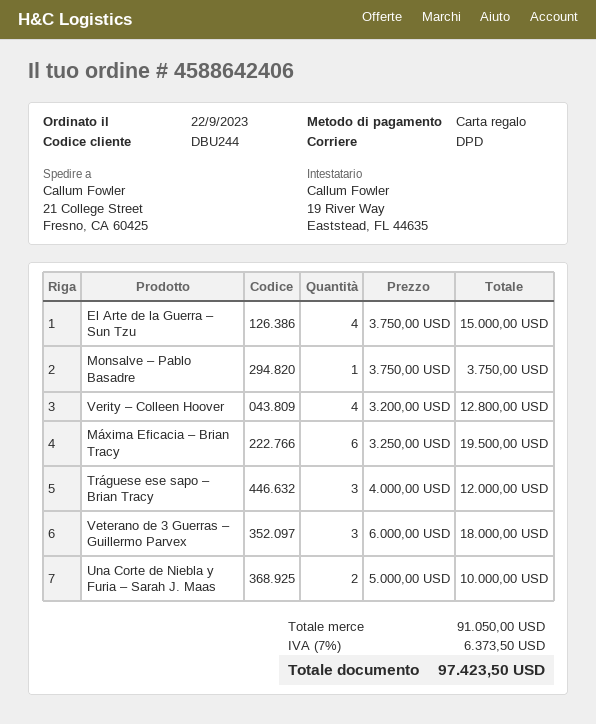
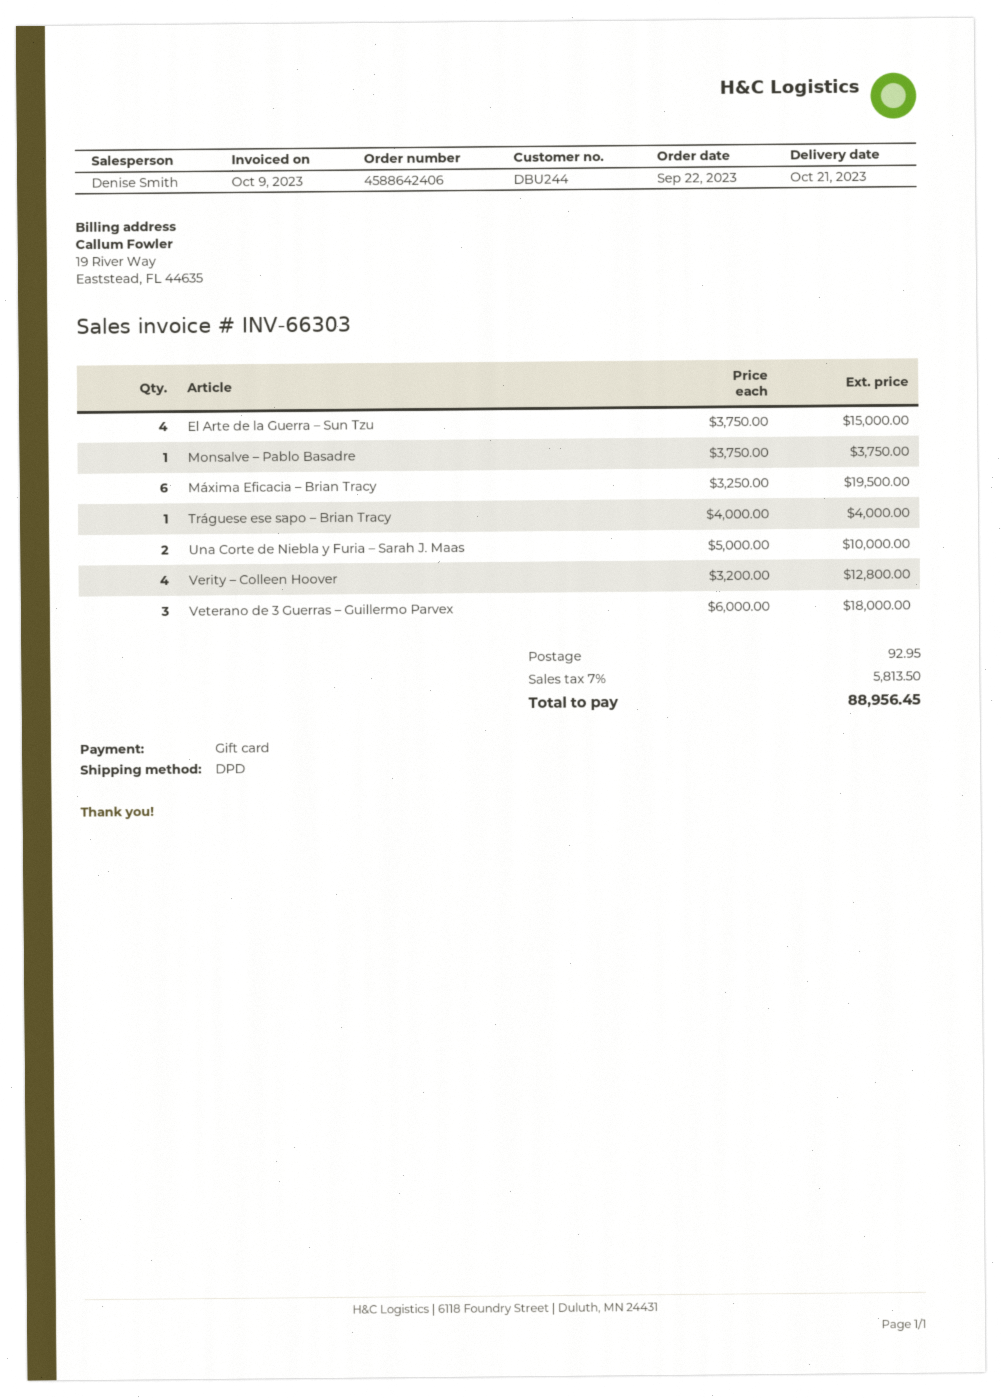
Tráguese ese sapo – Brian Tracy: 3 x 4000.00 = 12000.00 -> 1 x 4000.00 = 4000.00
shipping: none -> 92.95
tax: 7% = 6373.50 -> 7% = 5813.50
total: 97423.50 -> 88956.45

